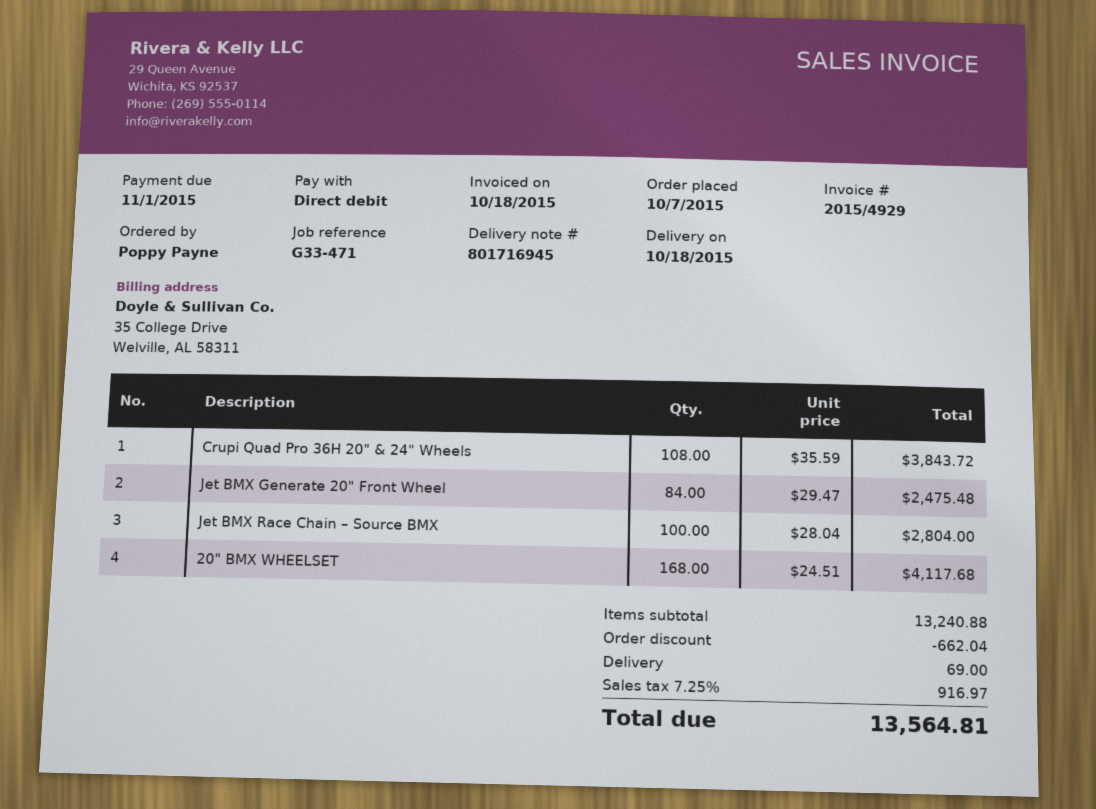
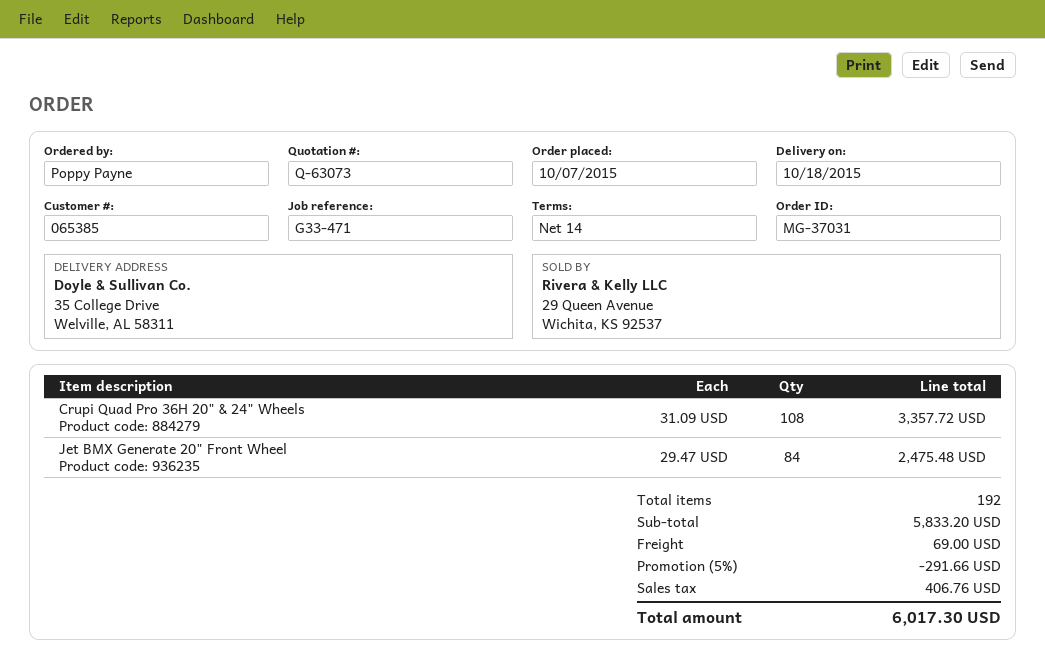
Crupi Quad Pro 36H 20" & 24" Wheels: 108 x 35.59 = 3843.72 -> 108 x 31.09 = 3357.72
Jet BMX Race Chain – Source BMX: 100 x 28.04 = 2804.00 -> none
20" BMX WHEELSET: 168 x 24.51 = 4117.68 -> none
subtotal: 13240.88 -> 5833.20
discount: 662.04 -> 291.66
tax: 916.97 -> 406.76
total: 13564.81 -> 6017.30

